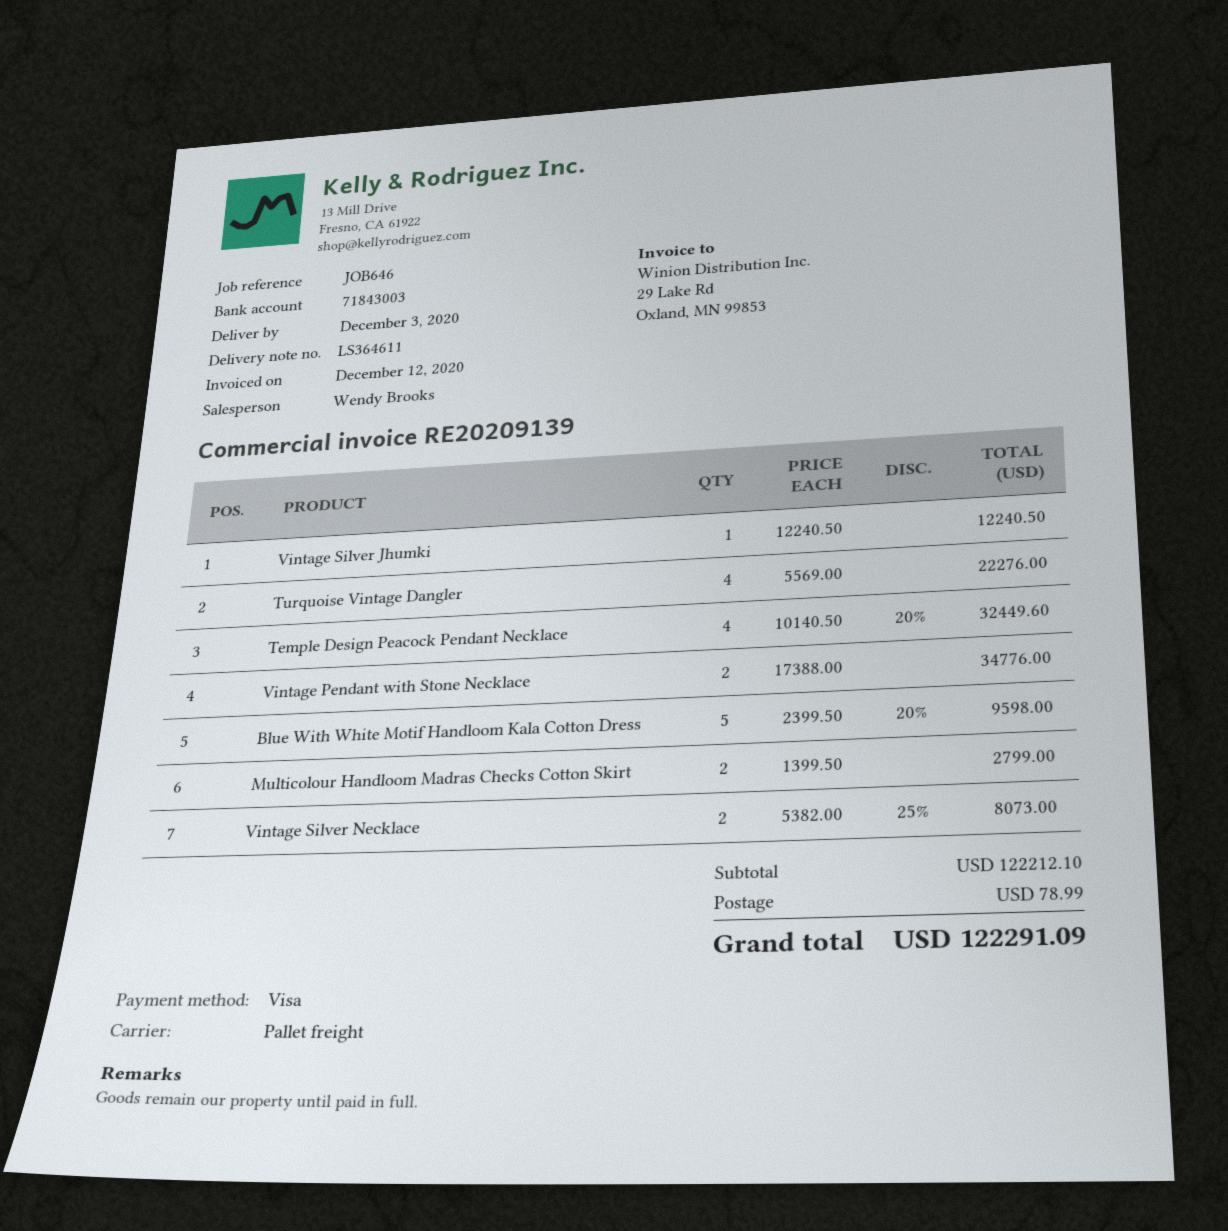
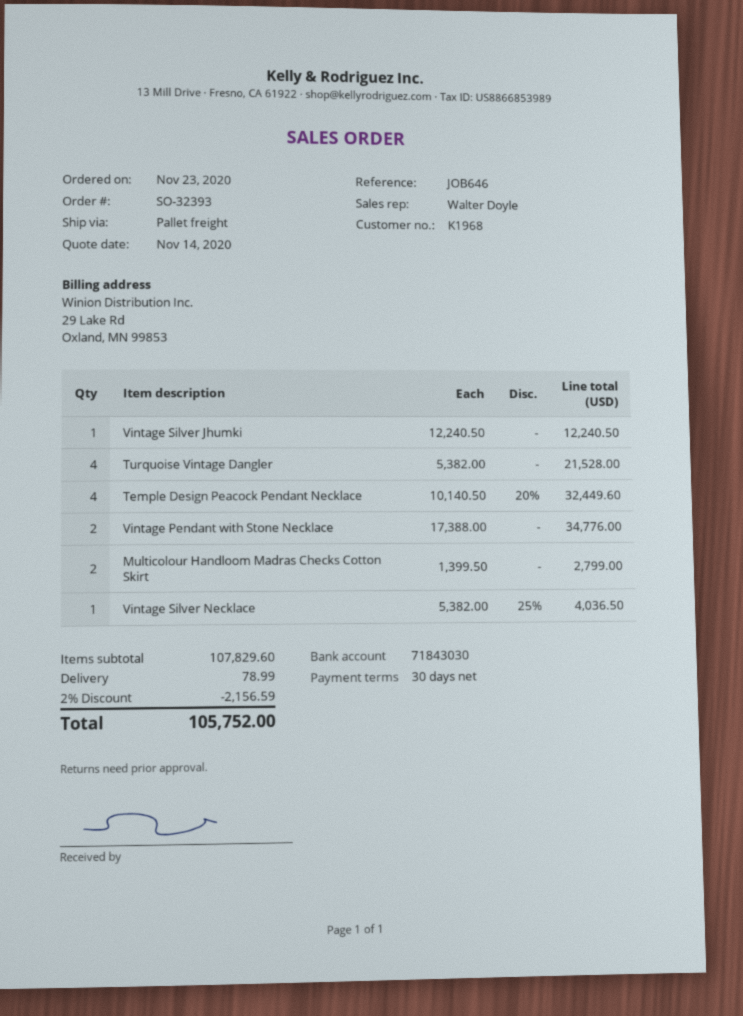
sales rep: Wendy Brooks -> Walter Doyle
bank account: 71843003 -> 71843030
Turquoise Vintage Dangler: 4 x 5569.00 = 22276.00 -> 4 x 5382.00 = 21528.00
Blue With White Motif Handloom Kala Cotton Dress: 5 x 2399.50 - 20% = 9598.00 -> none
Vintage Silver Necklace: 2 x 5382.00 - 25% = 8073.00 -> 1 x 5382.00 - 25% = 4036.50
subtotal: 122212.10 -> 107829.60
discount: none -> 2% = 2156.59
total: 122291.09 -> 105752.00

